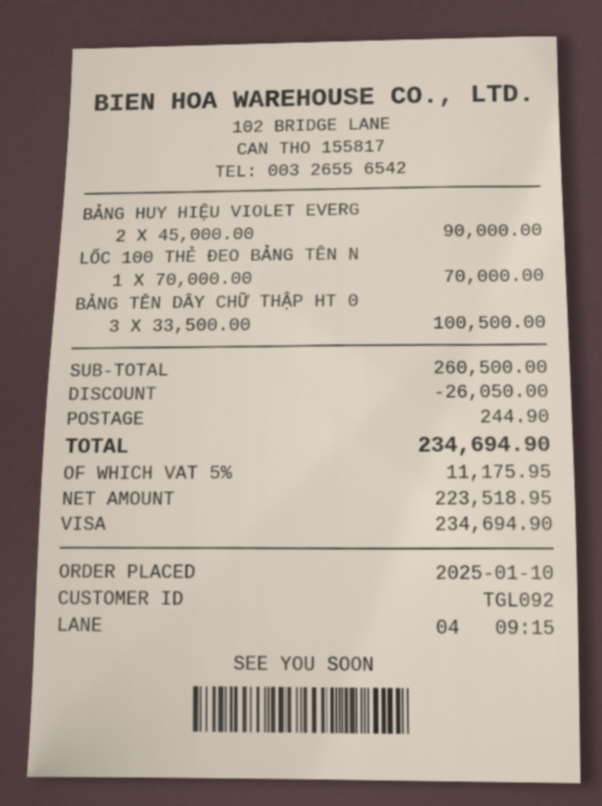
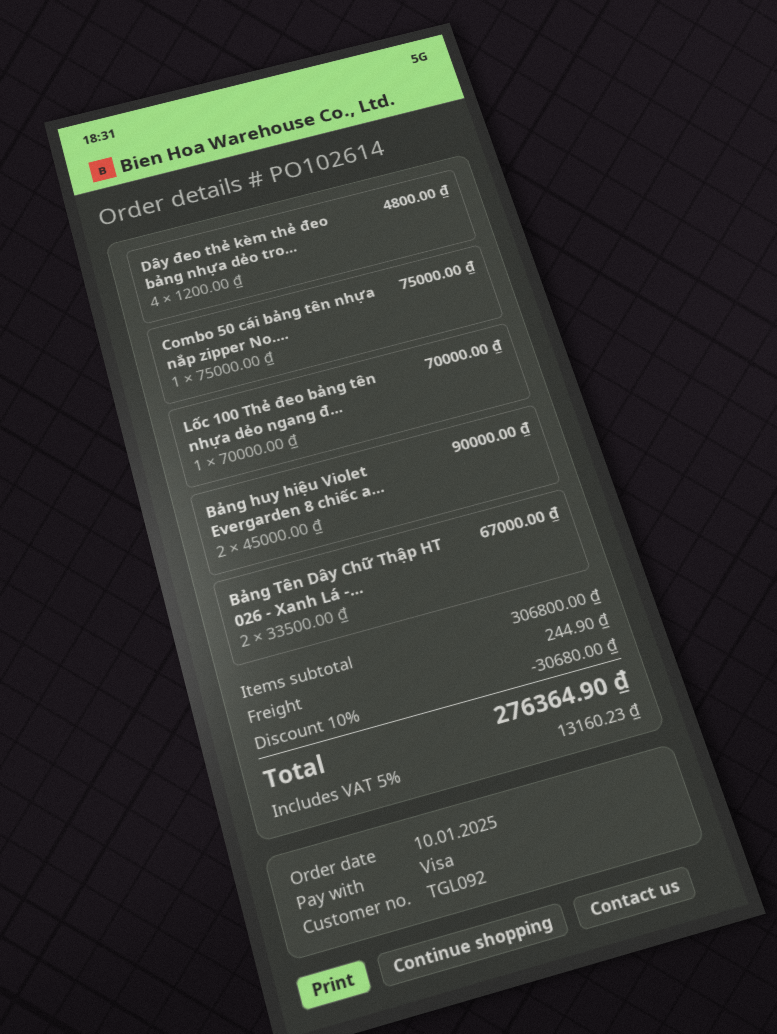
BẢNG TÊN DÂY CHỮ THẬP HT 0: 3 x 33500.00 = 100500.00 -> 2 x 33500.00 = 67000.00
Dây đeo thẻ kèm thẻ đeo bảng nhựa dẻo tro...: none -> 4 x 1200.00 = 4800.00
Combo 50 cái bảng tên nhựa nắp zipper No....: none -> 1 x 75000.00 = 75000.00
subtotal: 260500.00 -> 306800.00
discount: 26050.00 -> 30680.00
tax: 5% = 11175.95 -> 5% = 13160.23
total: 234694.90 -> 276364.90

